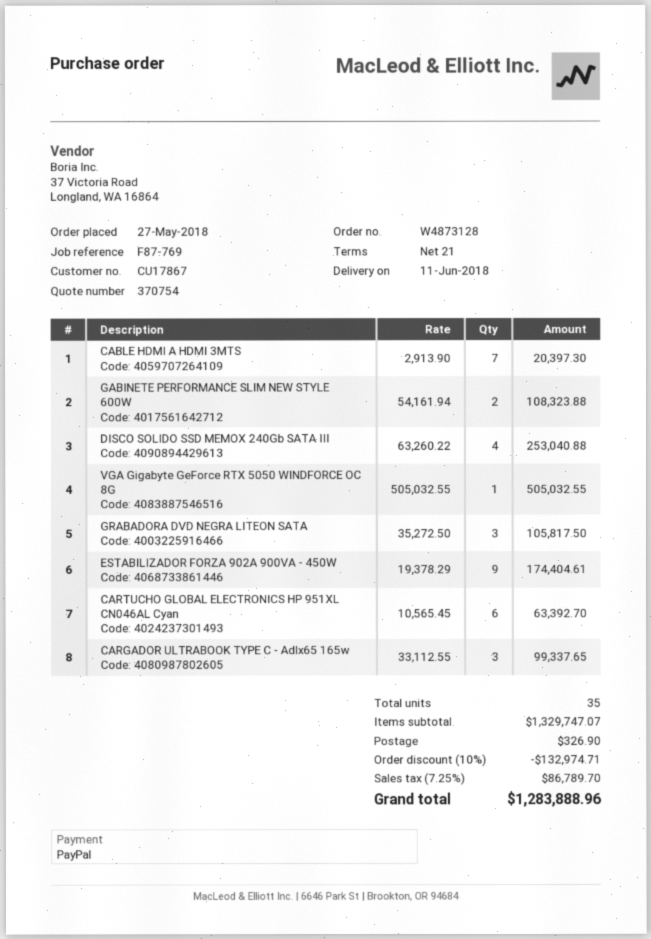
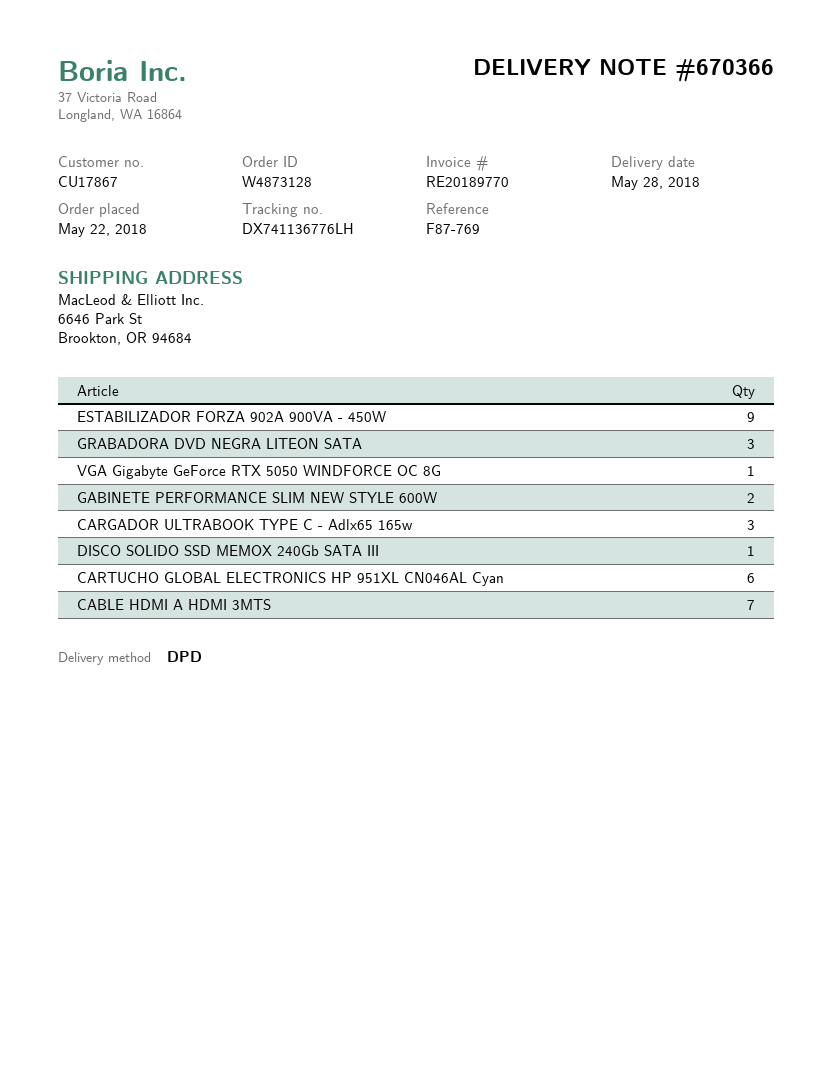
order date: 2018-05-27 -> 2018-05-22
delivery date: 2018-06-11 -> 2018-05-28
DISCO SOLIDO SSD MEMOX 240Gb SATA III: 4 -> 1

